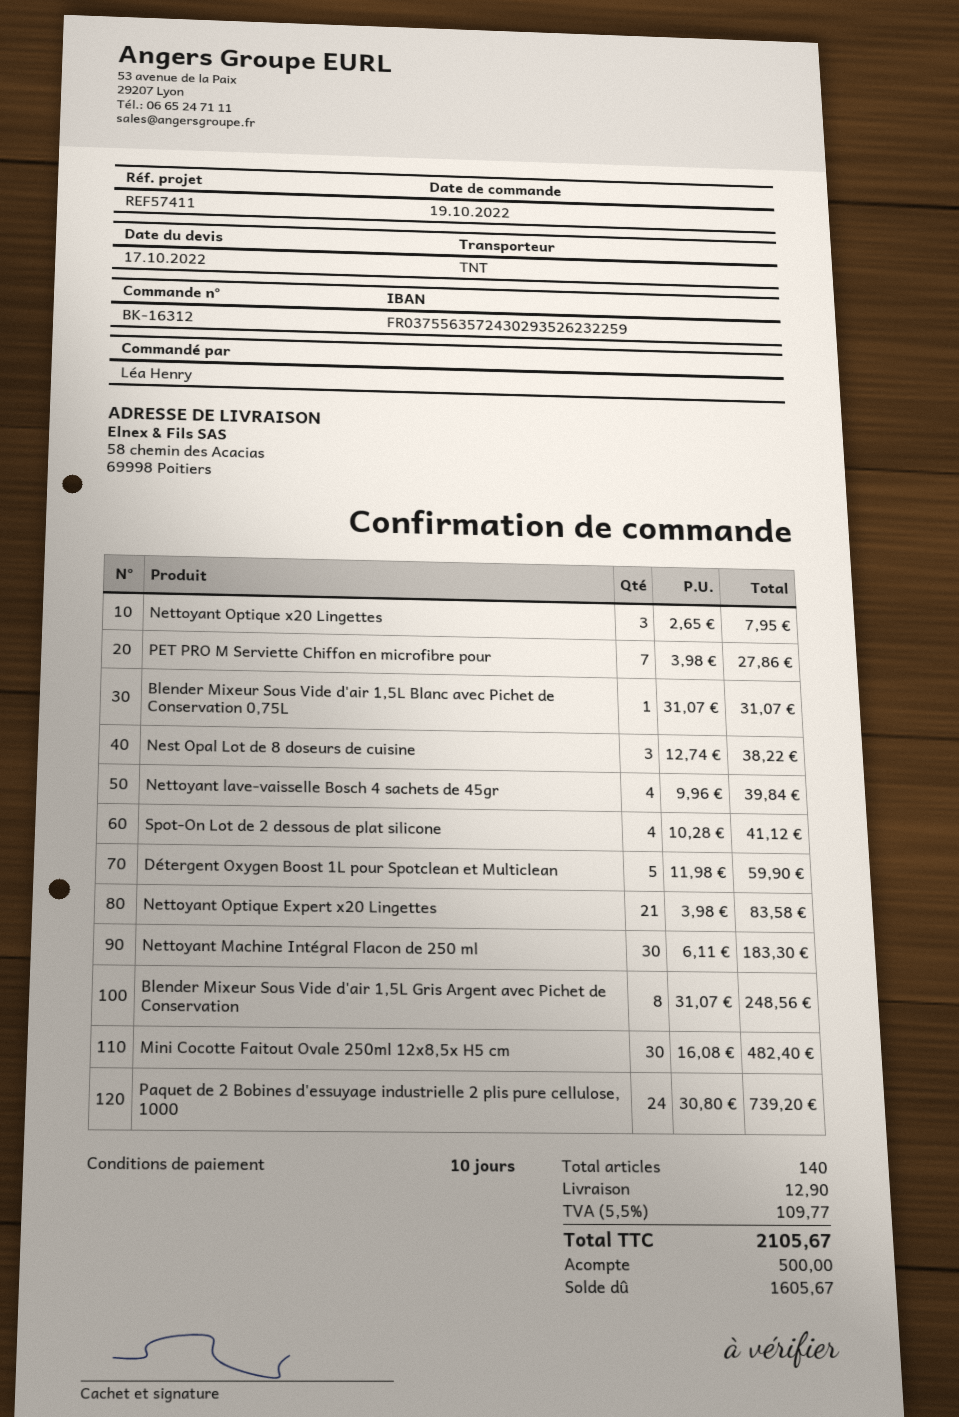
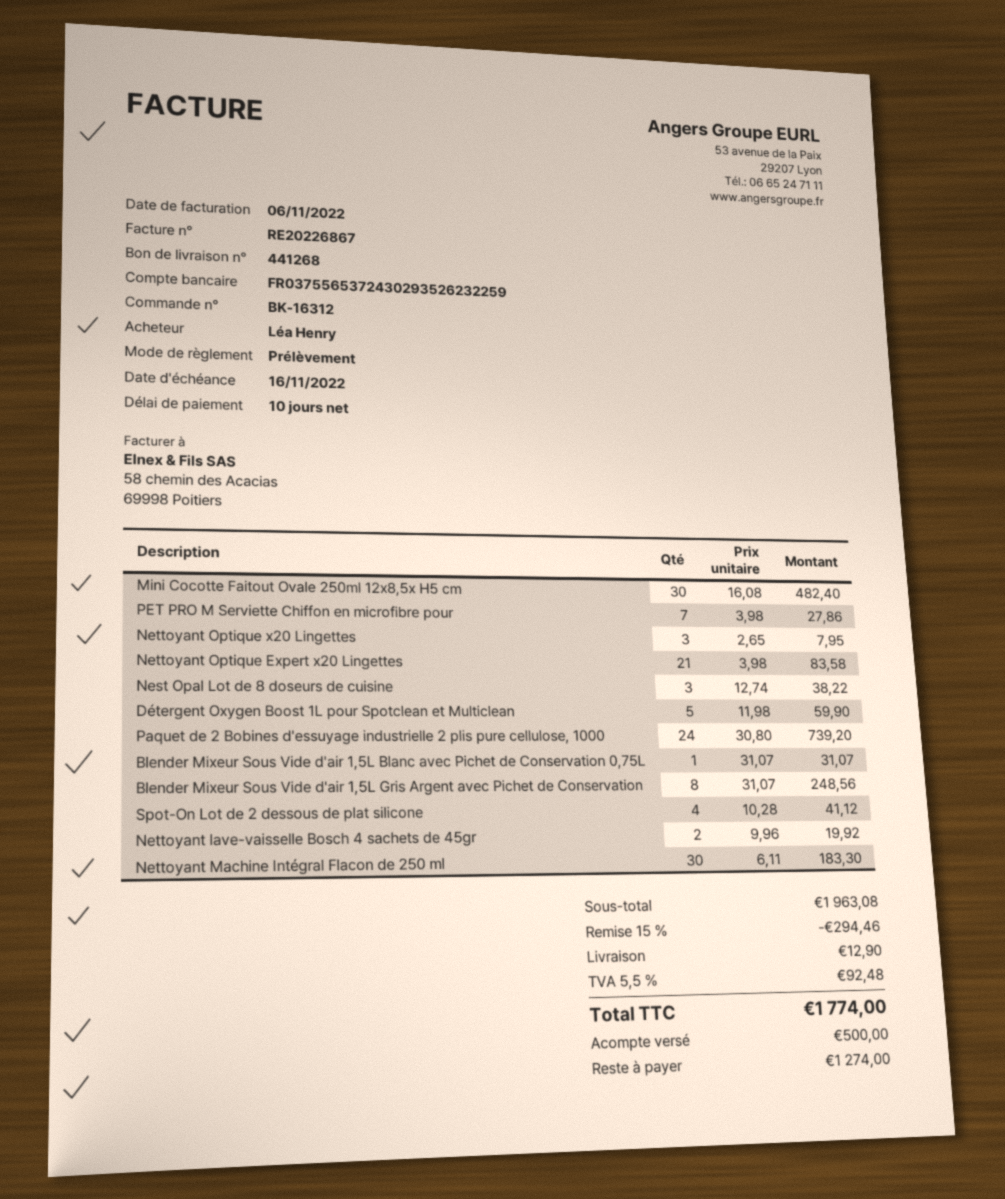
bank account: FR0375563572430293526232259 -> FR0375565372430293526232259
Nettoyant lave-vaisselle Bosch 4 sachets de 45gr: 4 x 9.96 = 39.84 -> 2 x 9.96 = 19.92
discount: none -> 15% = 294.46
tax: 5.5% = 109.77 -> 5.5% = 92.48
total: 2105.67 -> 1774.00
balance: 1605.67 -> 1274.00

